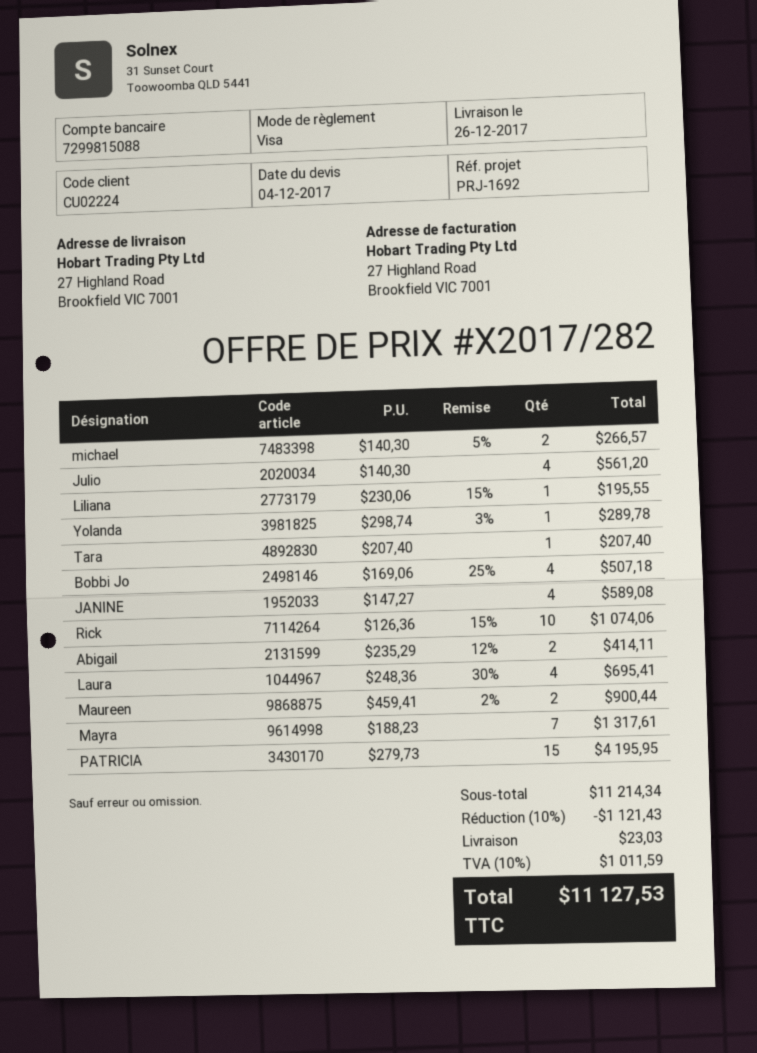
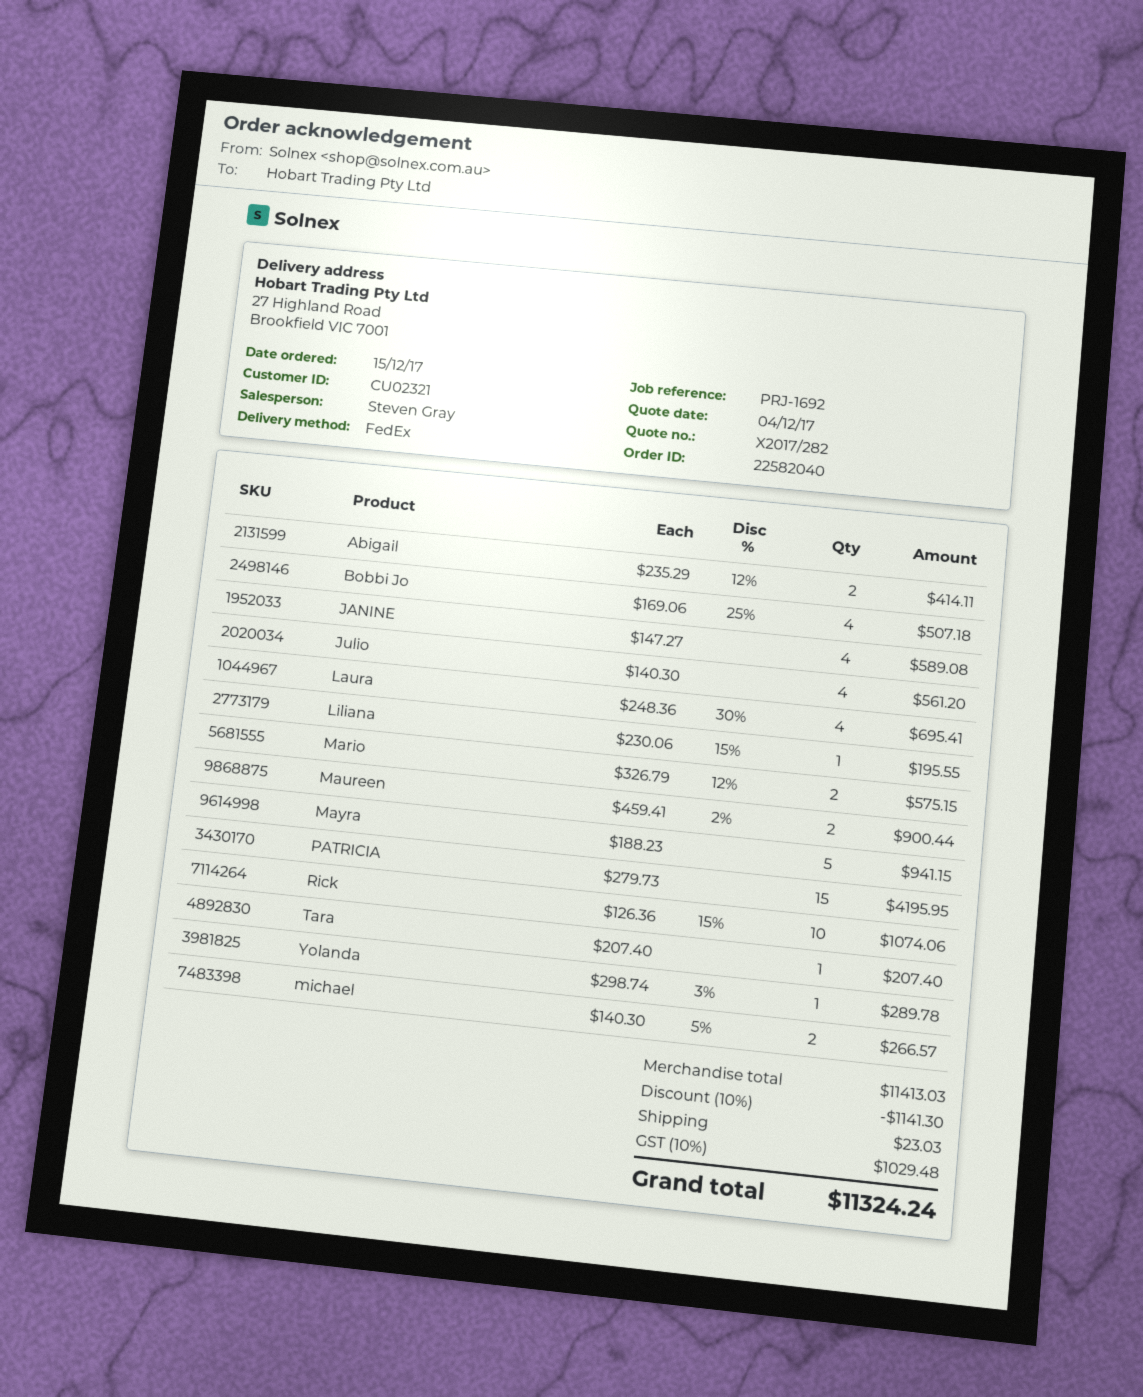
customer number: CU02224 -> CU02321
Mayra: 7 x 188.23 = 1317.61 -> 5 x 188.23 = 941.15
Mario: none -> 2 x 326.79 - 12% = 575.15
subtotal: 11214.34 -> 11413.03
discount: 10% = 1121.43 -> 10% = 1141.30
tax: 10% = 1011.59 -> 10% = 1029.48
total: 11127.53 -> 11324.24

